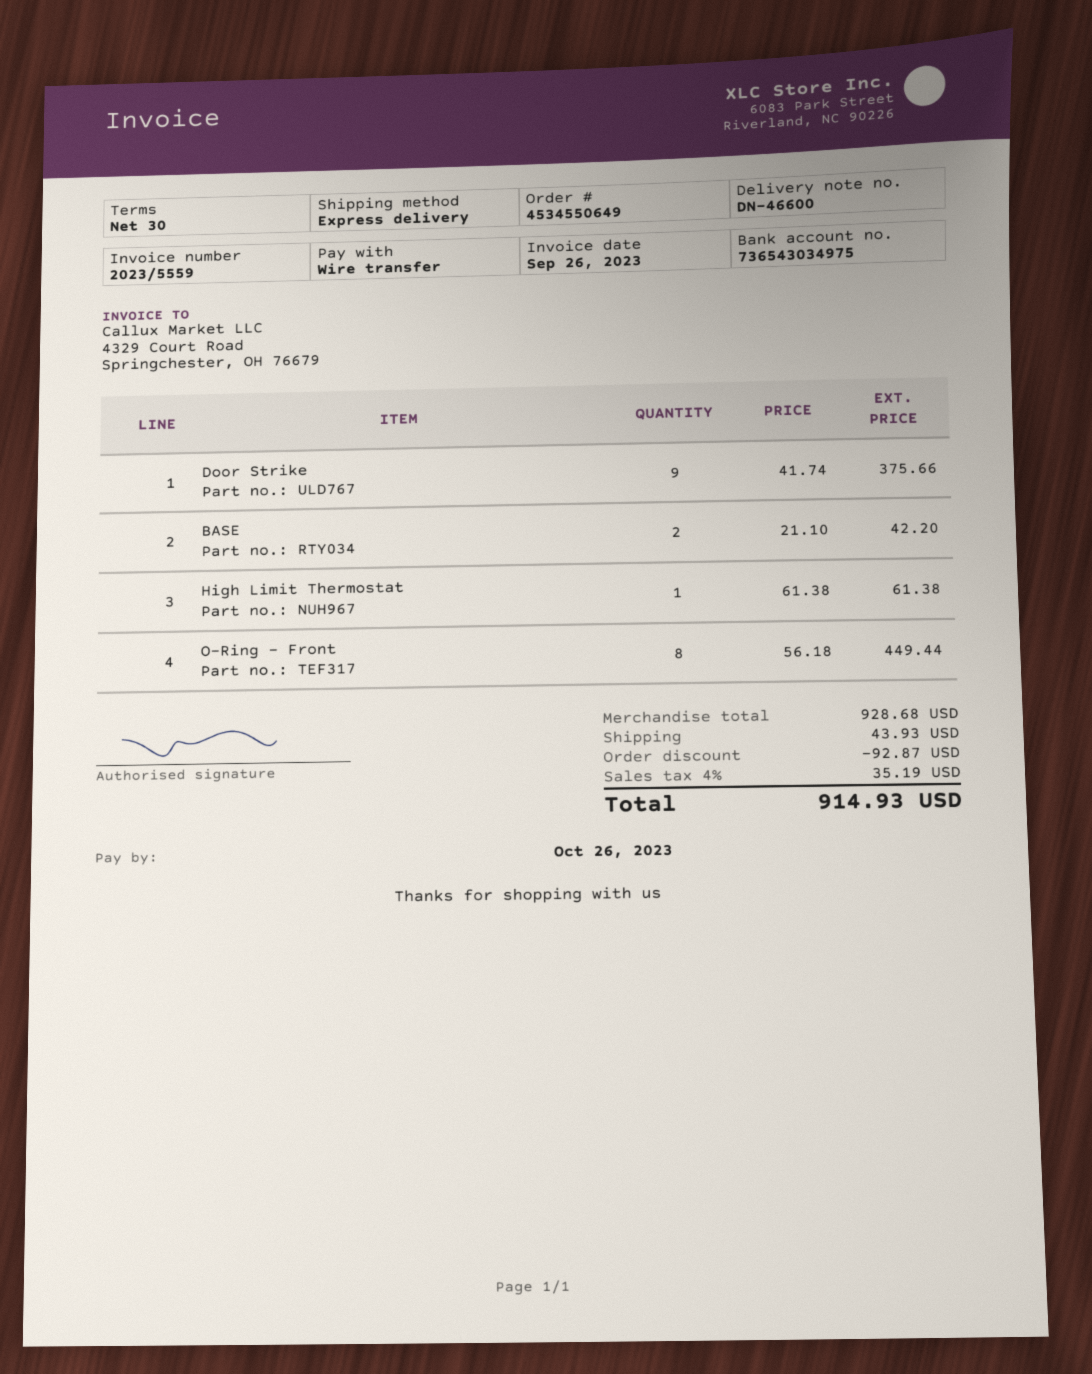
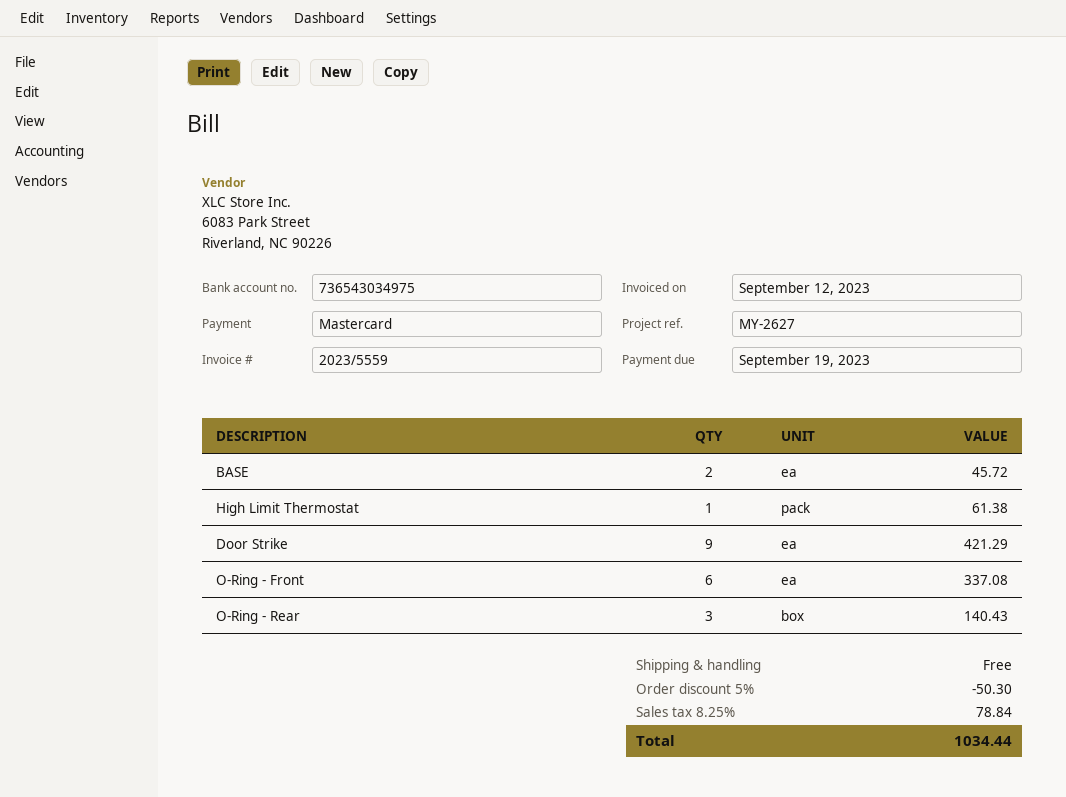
invoice date: 2023-09-26 -> 2023-09-12
due date: 2023-10-26 -> 2023-09-19
payment method: bank transfer -> Mastercard
Door Strike: 9 for 375.66 -> 9 for 421.29
BASE: 2 for 42.20 -> 2 for 45.72
O-Ring - Front: 8 for 449.44 -> 6 for 337.08
O-Ring - Rear: none -> 3 for 140.43
discount: 92.87 -> 50.30
shipping: 43.93 -> 0.00
tax: 4% = 35.19 -> 8.25% = 78.84
total: 914.93 -> 1034.44

